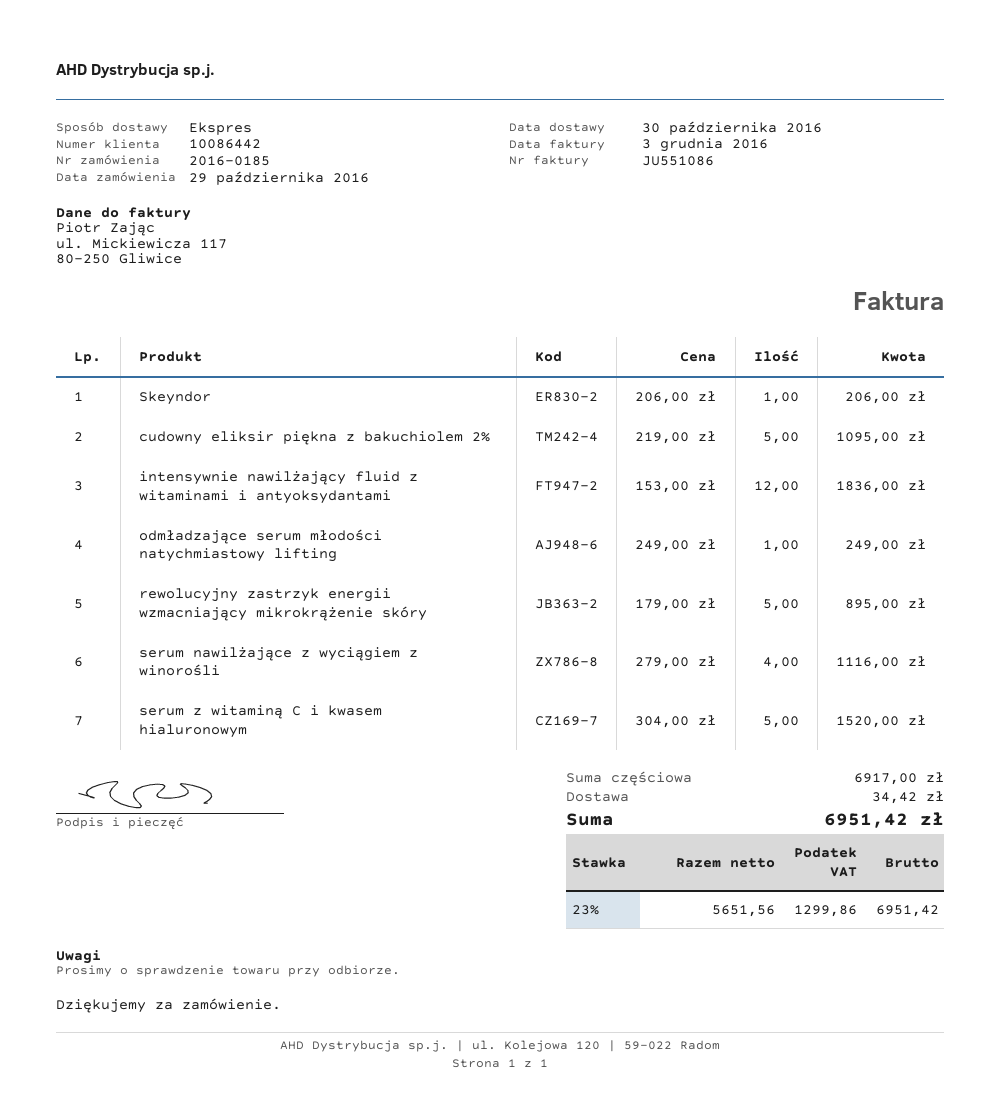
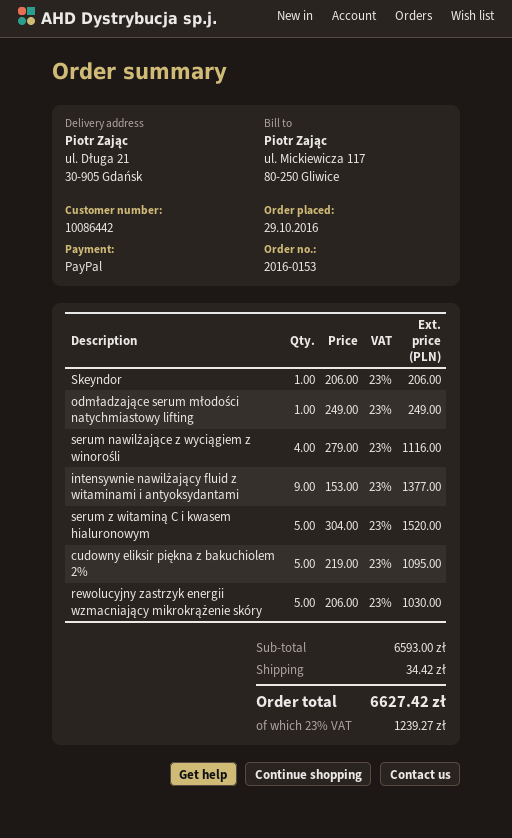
order number: 2016-0185 -> 2016-0153
intensywnie nawilżający fluid z witaminami i antyoksydantami: 12 x 153.00 = 1836.00 -> 9 x 153.00 = 1377.00
rewolucyjny zastrzyk energii wzmacniający mikrokrążenie skóry: 5 x 179.00 = 895.00 -> 5 x 206.00 = 1030.00
subtotal: 6917.00 -> 6593.00
tax: 23% = 1299.86 -> 23% = 1239.27
total: 6951.42 -> 6627.42

